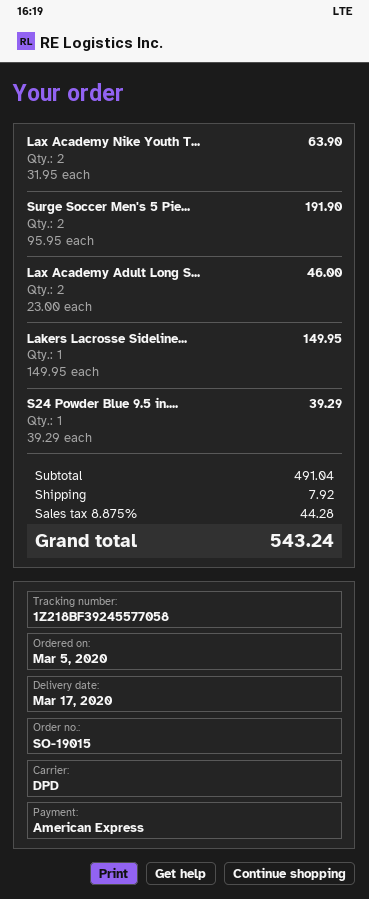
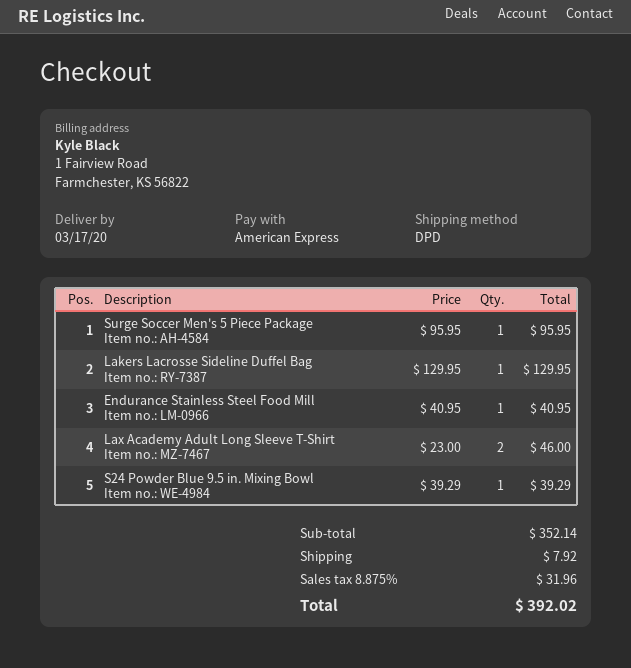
Lax Academy Nike Youth T...: 2 x 31.95 = 63.90 -> none
Surge Soccer Men's 5 Pie...: 2 x 95.95 = 191.90 -> 1 x 95.95 = 95.95
Lakers Lacrosse Sideline...: 1 x 149.95 = 149.95 -> 1 x 129.95 = 129.95
Endurance Stainless Steel Food Mill: none -> 1 x 40.95 = 40.95
subtotal: 491.04 -> 352.14
tax: 8.875% = 44.28 -> 8.875% = 31.96
total: 543.24 -> 392.02

